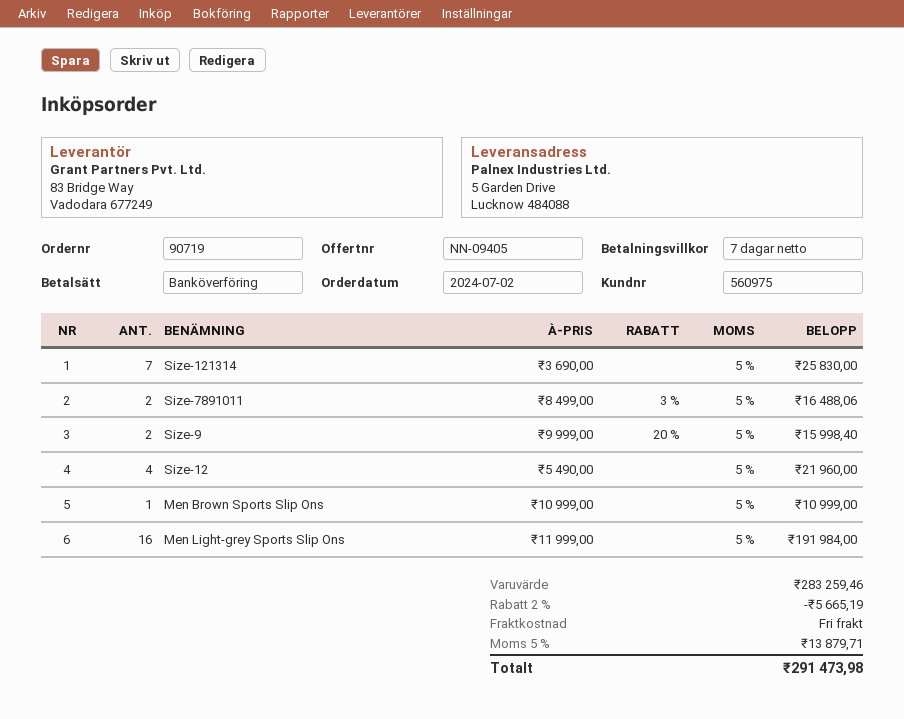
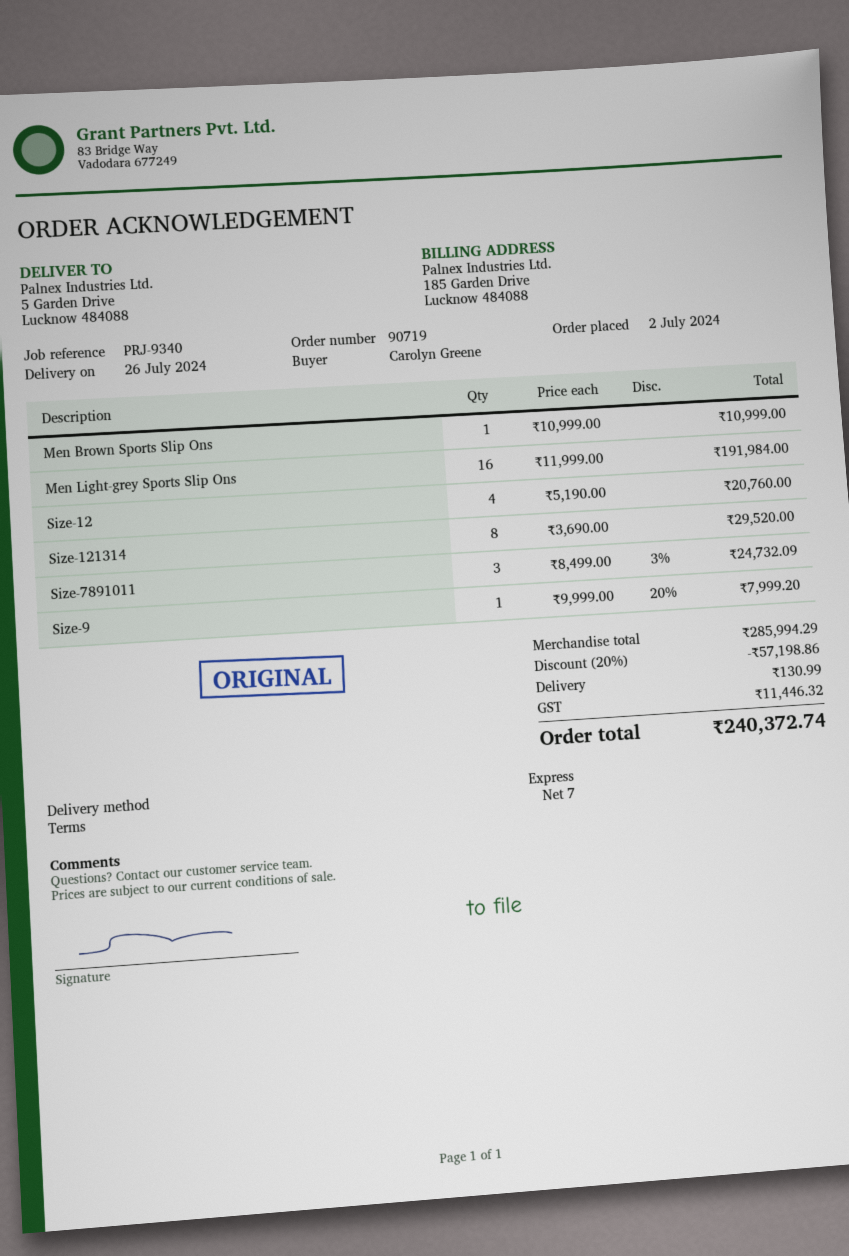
Size-121314: 7 x 3690.00 = 25830.00 -> 8 x 3690.00 = 29520.00
Size-7891011: 2 x 8499.00 - 3% = 16488.06 -> 3 x 8499.00 - 3% = 24732.09
Size-9: 2 x 9999.00 - 20% = 15998.40 -> 1 x 9999.00 - 20% = 7999.20
Size-12: 4 x 5490.00 = 21960.00 -> 4 x 5190.00 = 20760.00
subtotal: 283259.46 -> 285994.29
discount: 2% = 5665.19 -> 20% = 57198.86
shipping: 0.00 -> 130.99
tax: 13879.71 -> 11446.32
total: 291473.98 -> 240372.74

